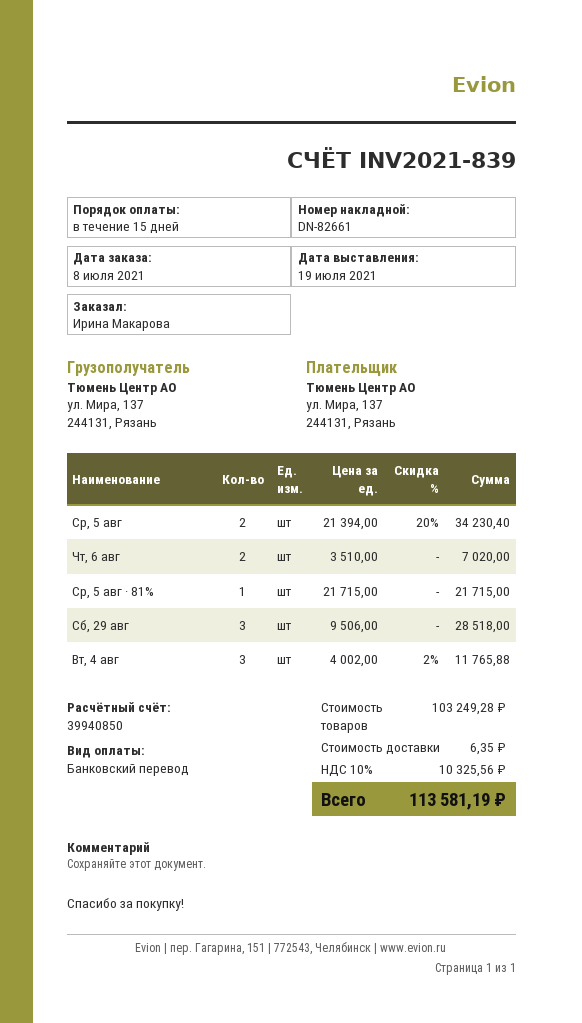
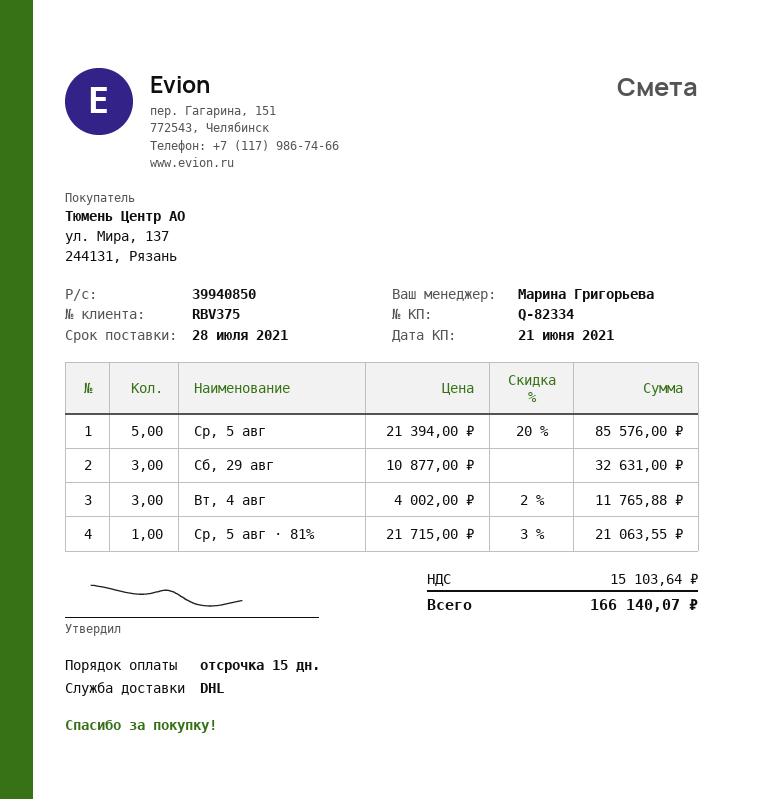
Ср, 5 авг: 2 x 21394.00 - 20% = 34230.40 -> 5 x 21394.00 - 20% = 85576.00
Чт, 6 авг: 2 x 3510.00 = 7020.00 -> none
Ср, 5 авг · 81%: 1 x 21715.00 = 21715.00 -> 1 x 21715.00 - 3% = 21063.55
Сб, 29 авг: 3 x 9506.00 = 28518.00 -> 3 x 10877.00 = 32631.00
shipping: 6.35 -> none
tax: 10325.56 -> 15103.64
total: 113581.19 -> 166140.07

